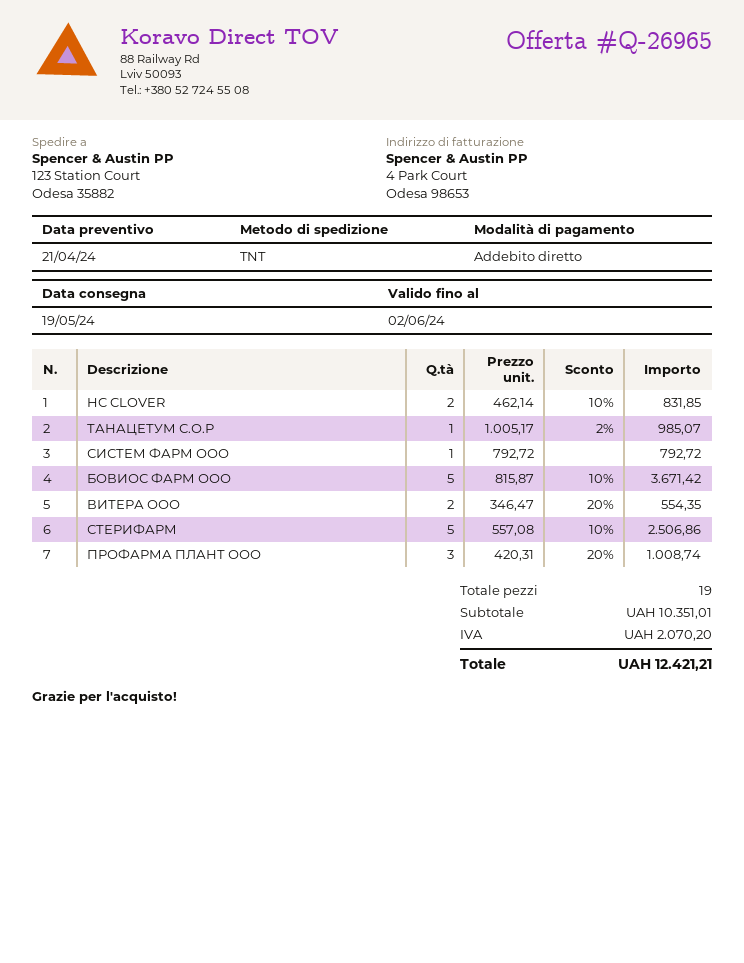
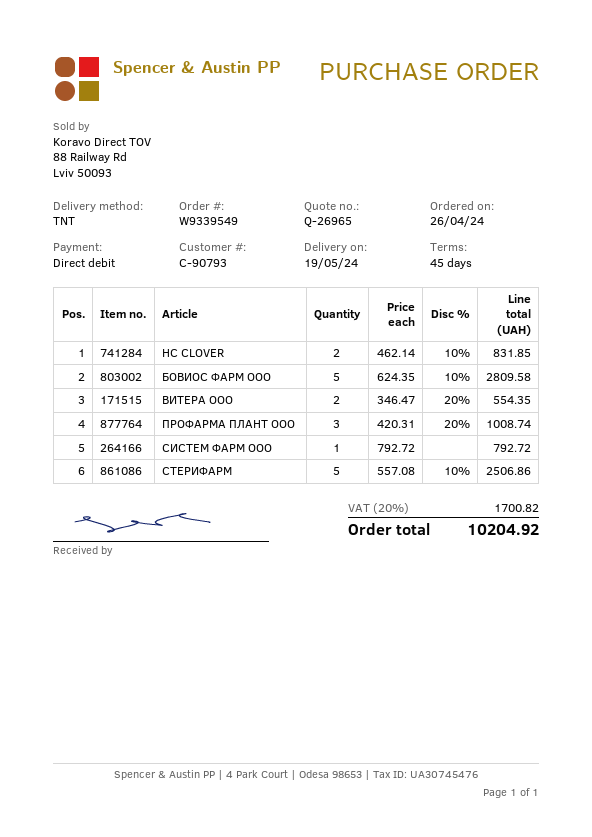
ТАНАЦЕТУМ С.О.Р: 1 x 1005.17 - 2% = 985.07 -> none
БОВИОС ФАРМ ООО: 5 x 815.87 - 10% = 3671.42 -> 5 x 624.35 - 10% = 2809.58
tax: 2070.20 -> 1700.82
total: 12421.21 -> 10204.92

